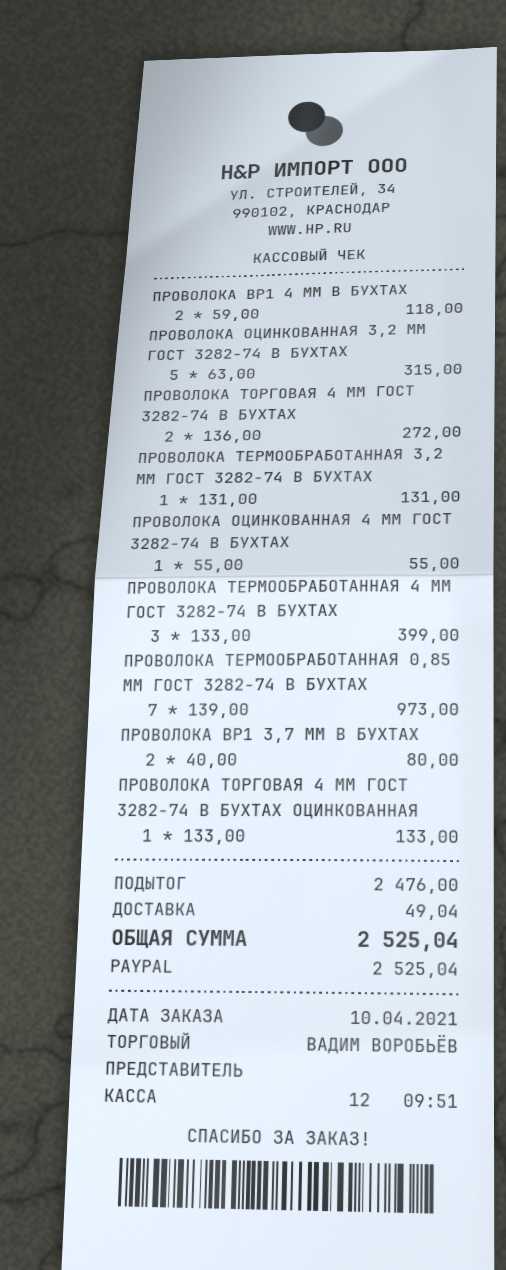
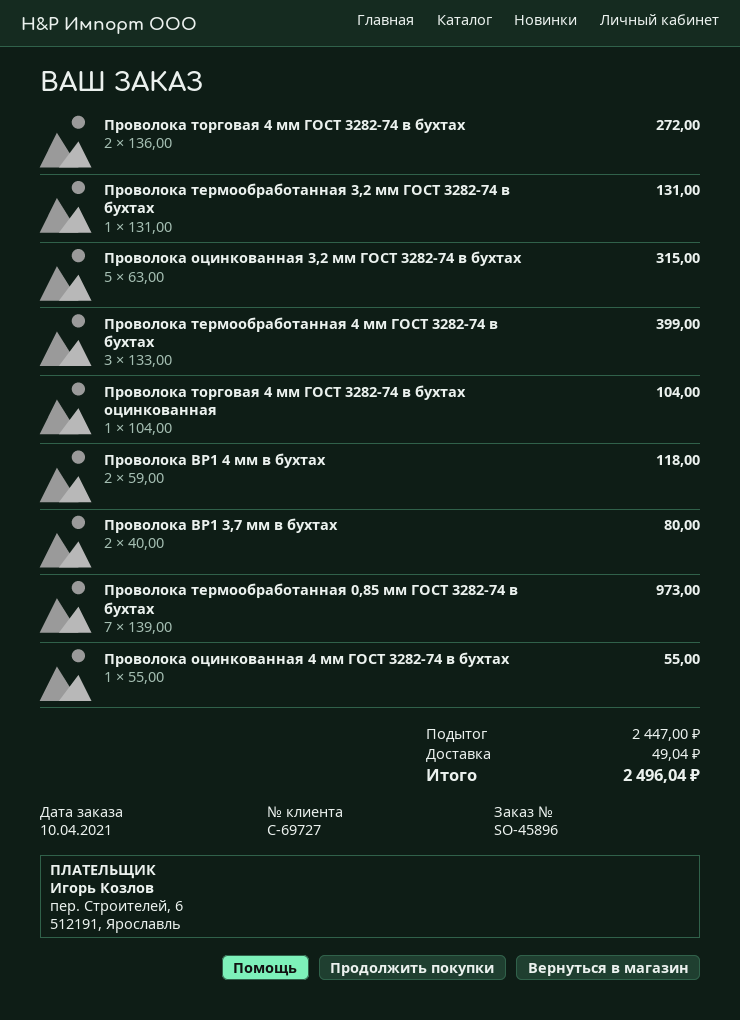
ПРОВОЛОКА ТОРГОВАЯ 4 ММ ГОСТ 3282-74 В БУХТАХ ОЦИНКОВАННАЯ: 1 x 133.00 = 133.00 -> 1 x 104.00 = 104.00
subtotal: 2476.00 -> 2447.00
total: 2525.04 -> 2496.04

